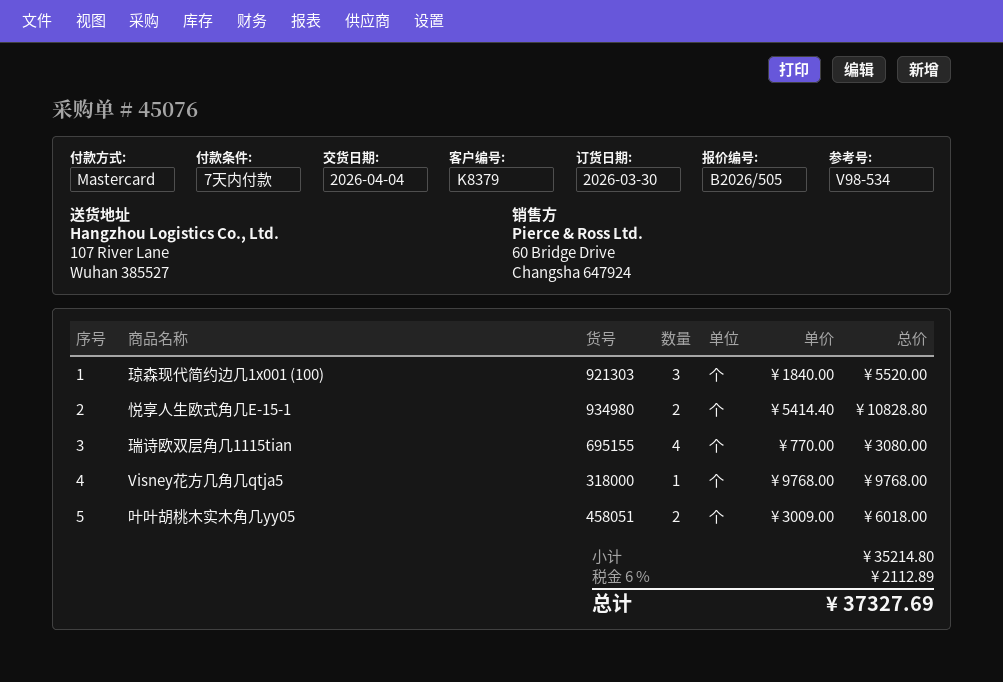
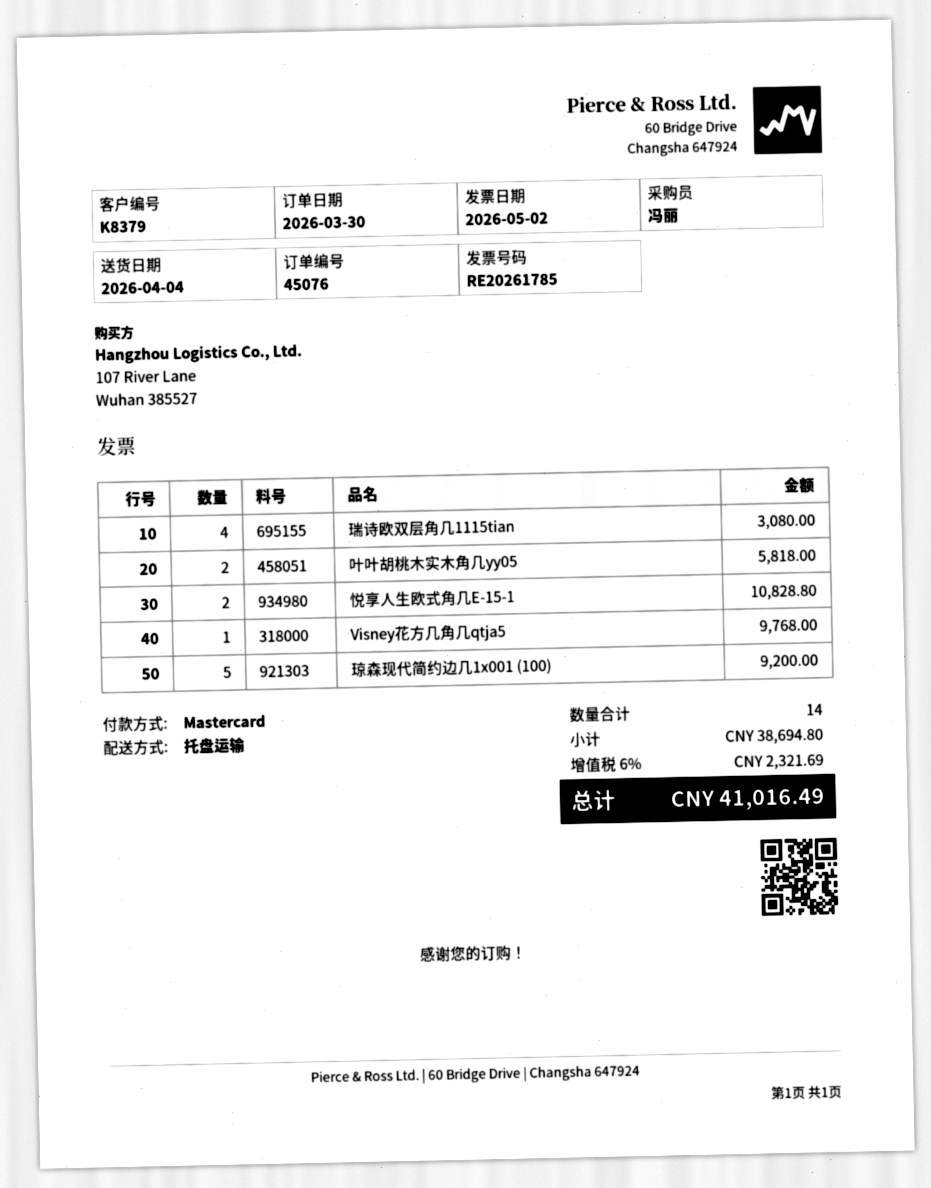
琼森现代简约边几1x001 (100): 3 for 5520.00 -> 5 for 9200.00
叶叶胡桃木实木角几yy05: 2 for 6018.00 -> 2 for 5818.00
subtotal: 35214.80 -> 38694.80
tax: 6% = 2112.89 -> 6% = 2321.69
total: 37327.69 -> 41016.49

